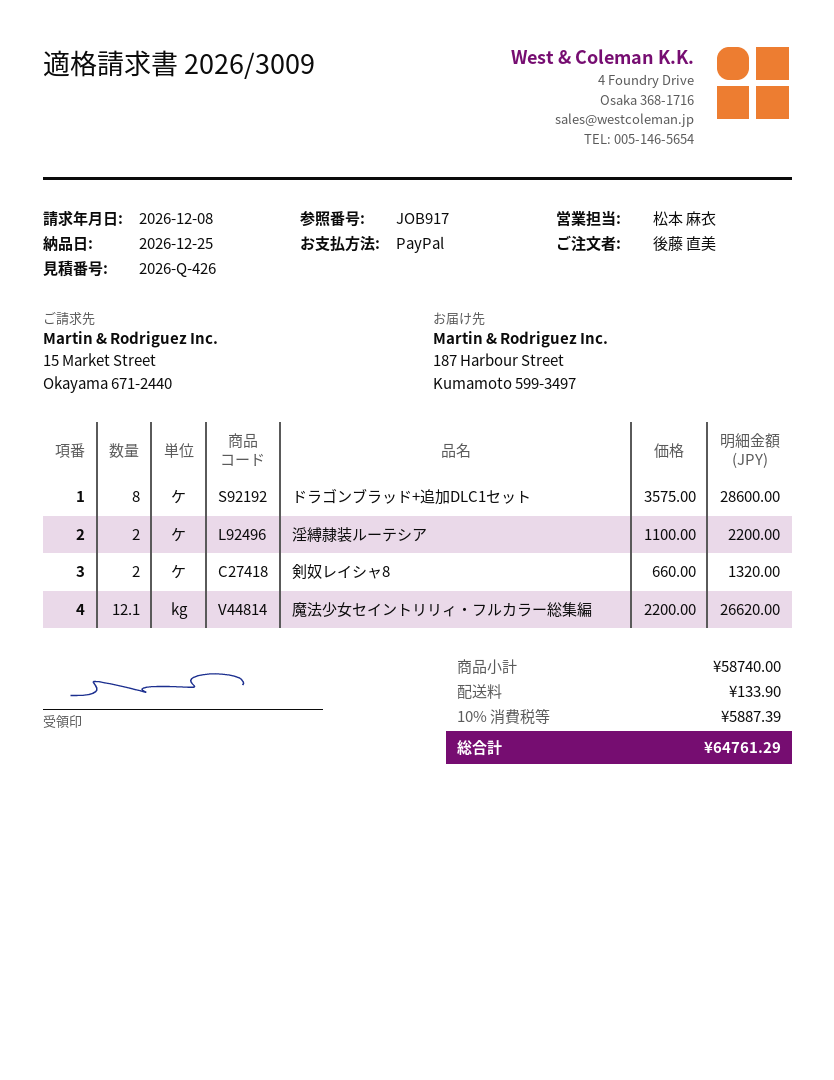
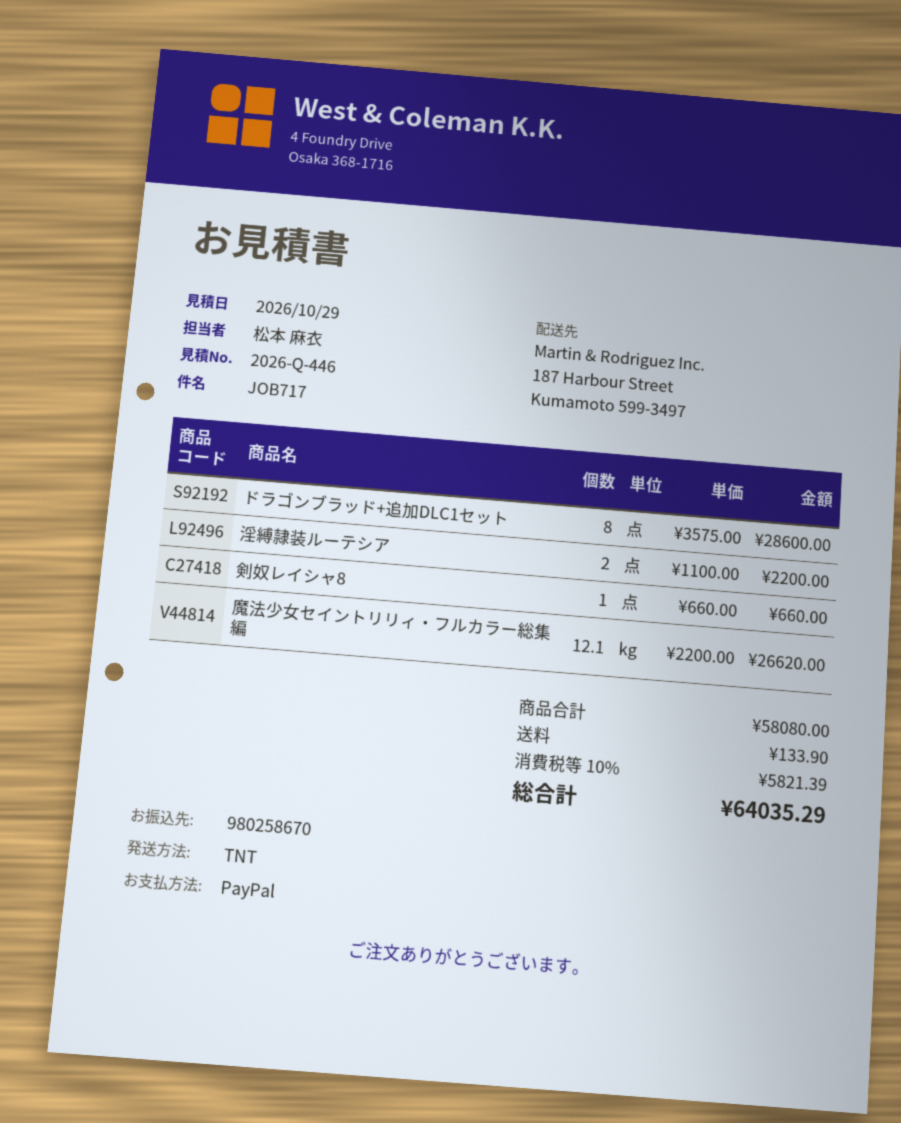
quote number: 2026-Q-426 -> 2026-Q-446
reference: JOB917 -> JOB717
剣奴レイシャ8: 2 x 660.00 = 1320.00 -> 1 x 660.00 = 660.00
subtotal: 58740.00 -> 58080.00
tax: 10% = 5887.39 -> 10% = 5821.39
total: 64761.29 -> 64035.29

